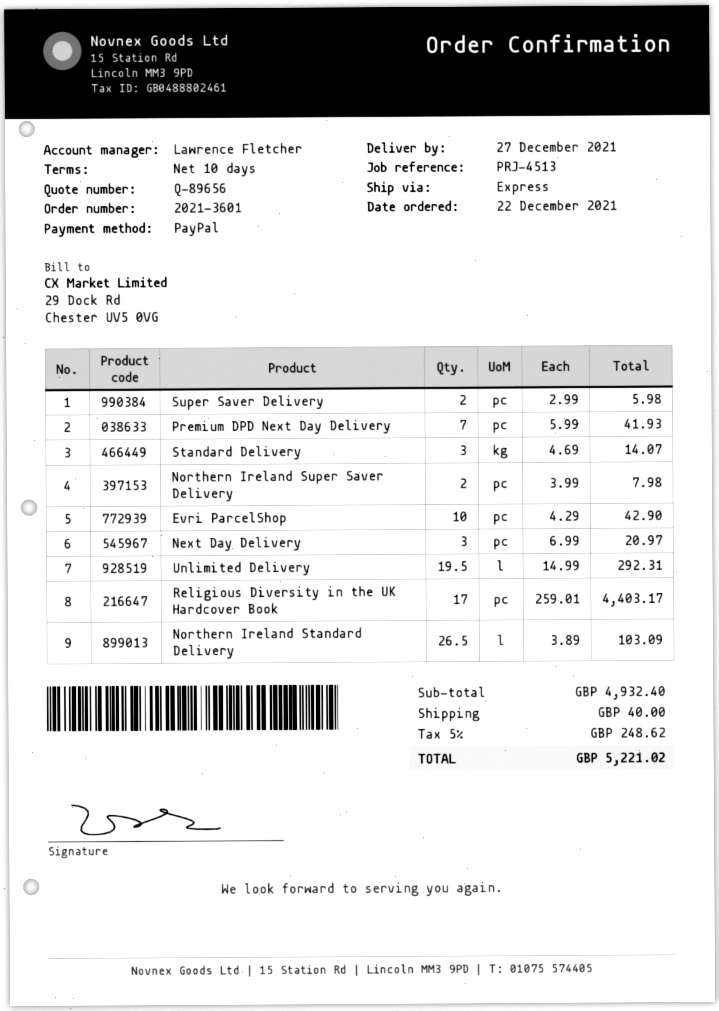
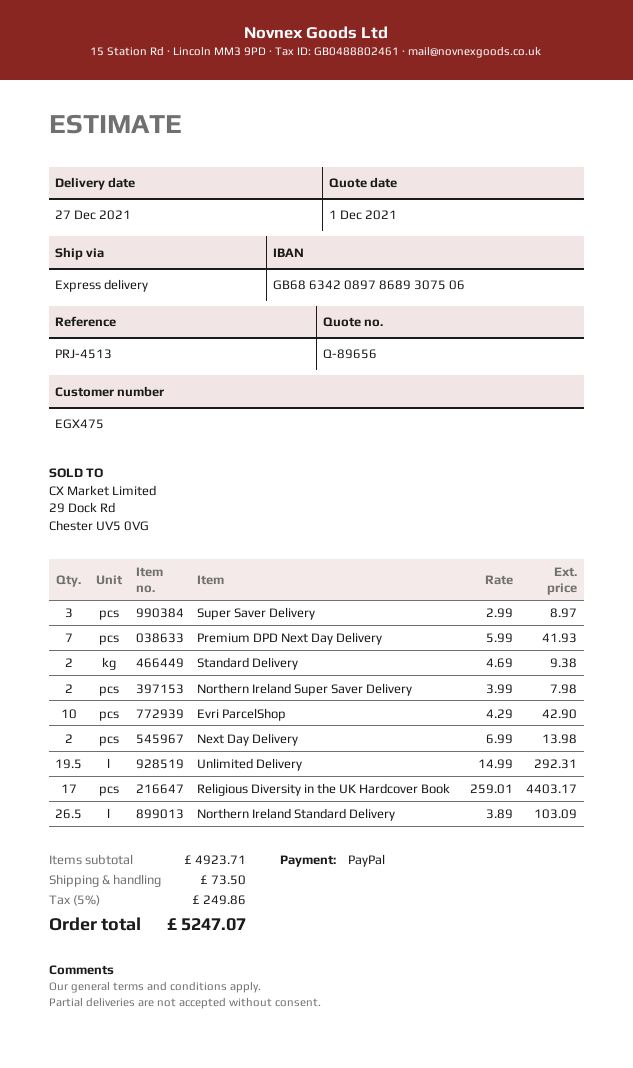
Super Saver Delivery: 2 x 2.99 = 5.98 -> 3 x 2.99 = 8.97
Standard Delivery: 3 x 4.69 = 14.07 -> 2 x 4.69 = 9.38
Next Day Delivery: 3 x 6.99 = 20.97 -> 2 x 6.99 = 13.98
subtotal: 4932.40 -> 4923.71
shipping: 40.00 -> 73.50
tax: 5% = 248.62 -> 5% = 249.86
total: 5221.02 -> 5247.07

